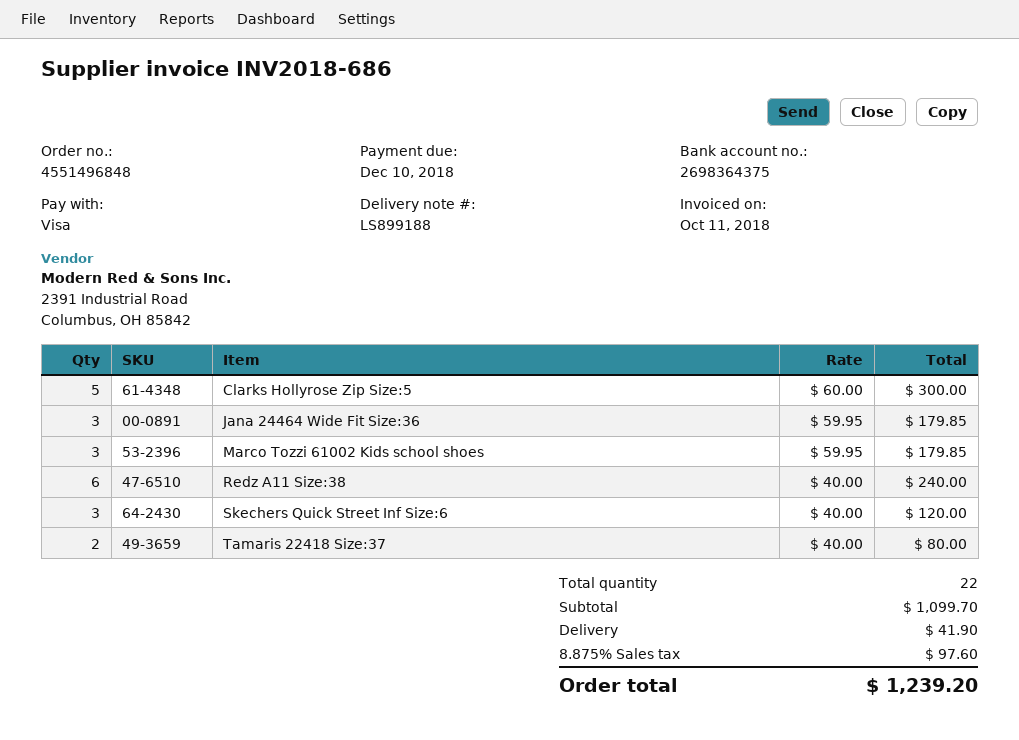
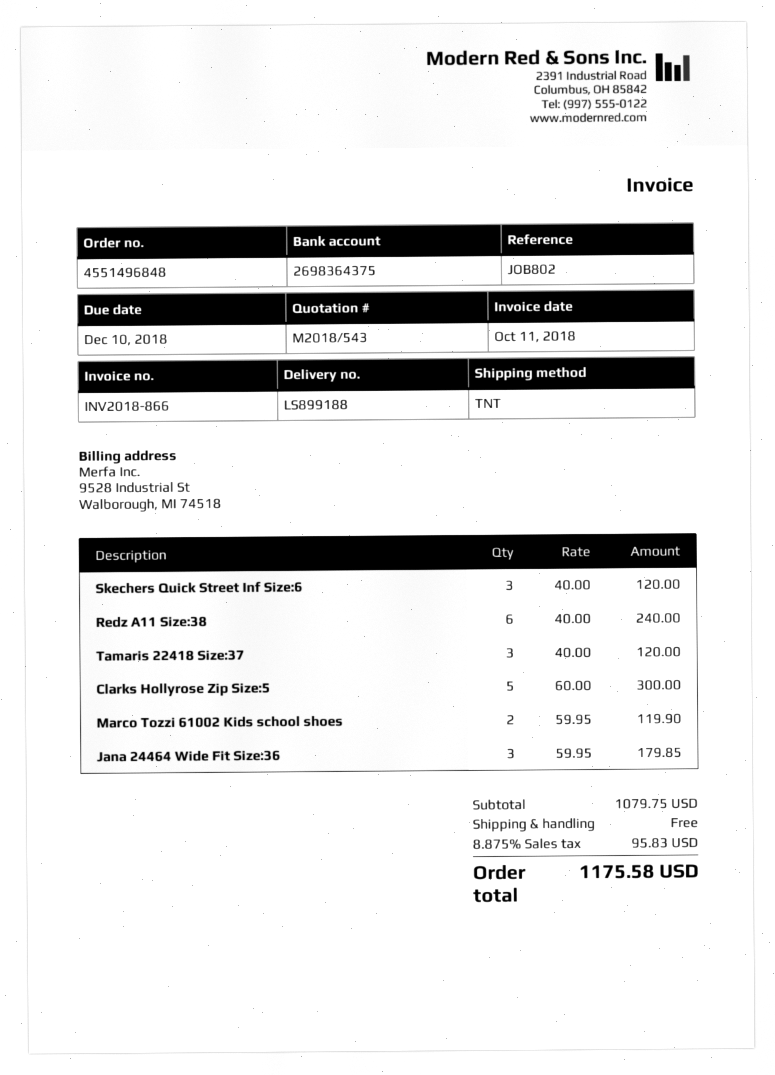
invoice number: INV2018-686 -> INV2018-866
Marco Tozzi 61002 Kids school shoes: 3 x 59.95 = 179.85 -> 2 x 59.95 = 119.90
Tamaris 22418 Size:37: 2 x 40.00 = 80.00 -> 3 x 40.00 = 120.00
subtotal: 1099.70 -> 1079.75
shipping: 41.90 -> 0.00
tax: 8.875% = 97.60 -> 8.875% = 95.83
total: 1239.20 -> 1175.58

